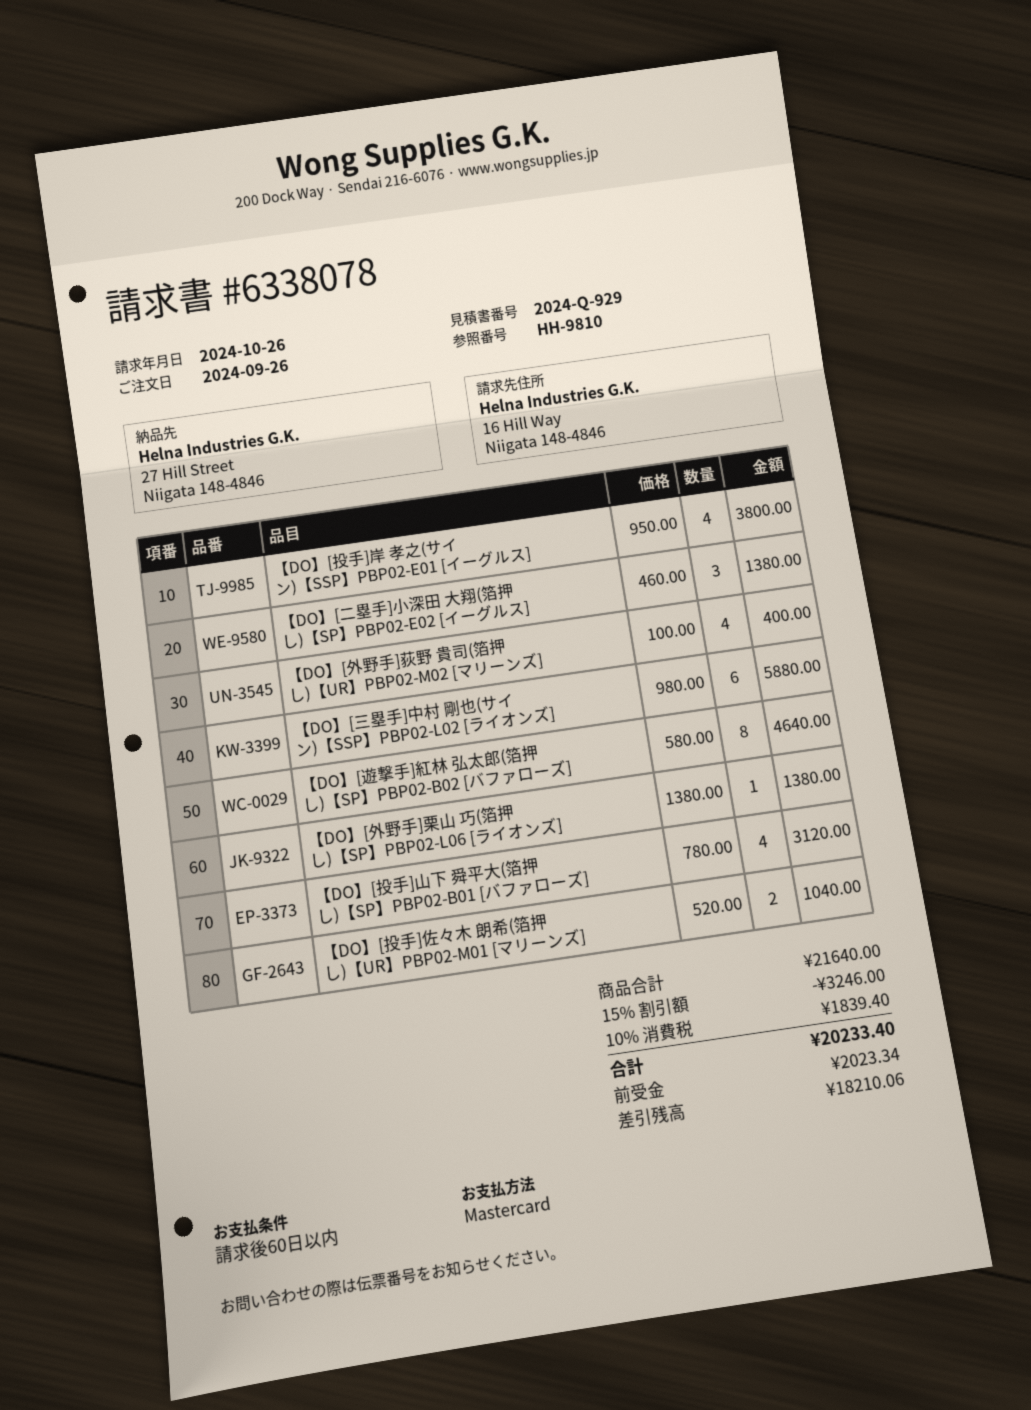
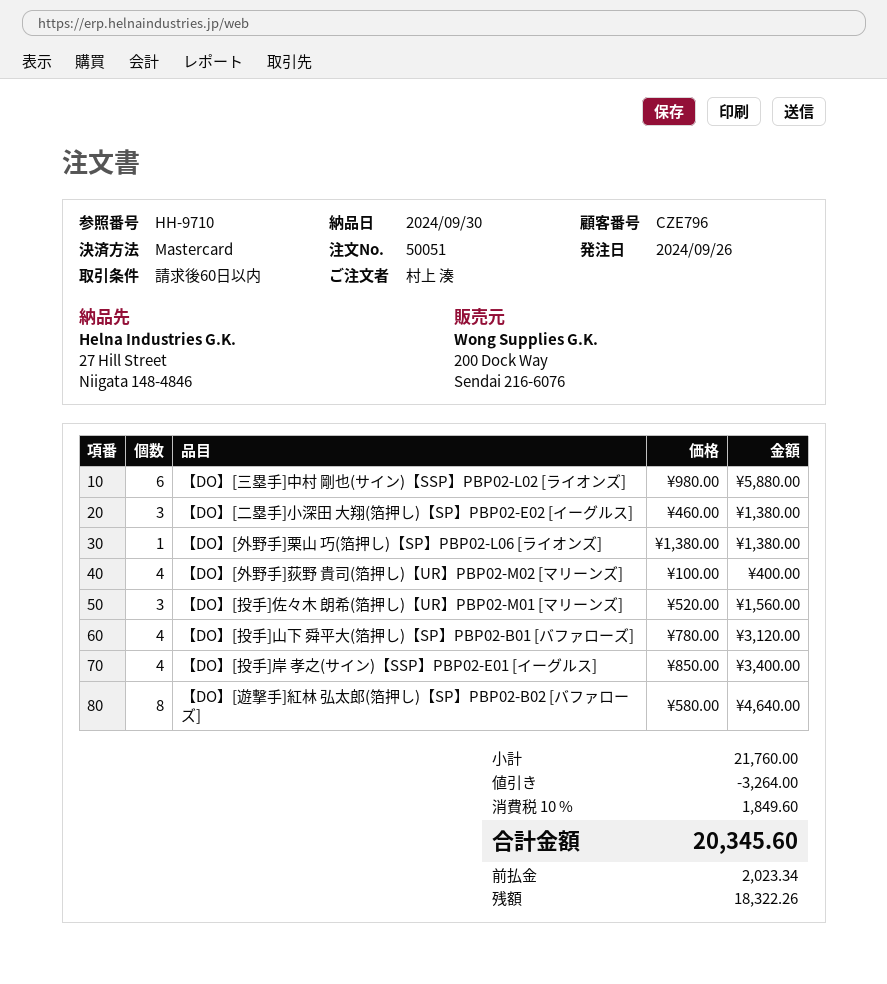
reference: HH-9810 -> HH-9710
【DO】[投手]岸 孝之(サイン)【SSP】PBP02-E01 [イーグルス]: 4 x 950.00 = 3800.00 -> 4 x 850.00 = 3400.00
【DO】[投手]佐々木 朗希(箔押し)【UR】PBP02-M01 [マリーンズ]: 2 x 520.00 = 1040.00 -> 3 x 520.00 = 1560.00
subtotal: 21640.00 -> 21760.00
discount: 3246.00 -> 3264.00
tax: 10% = 1839.40 -> 10% = 1849.60
total: 20233.40 -> 20345.60
balance: 18210.06 -> 18322.26

